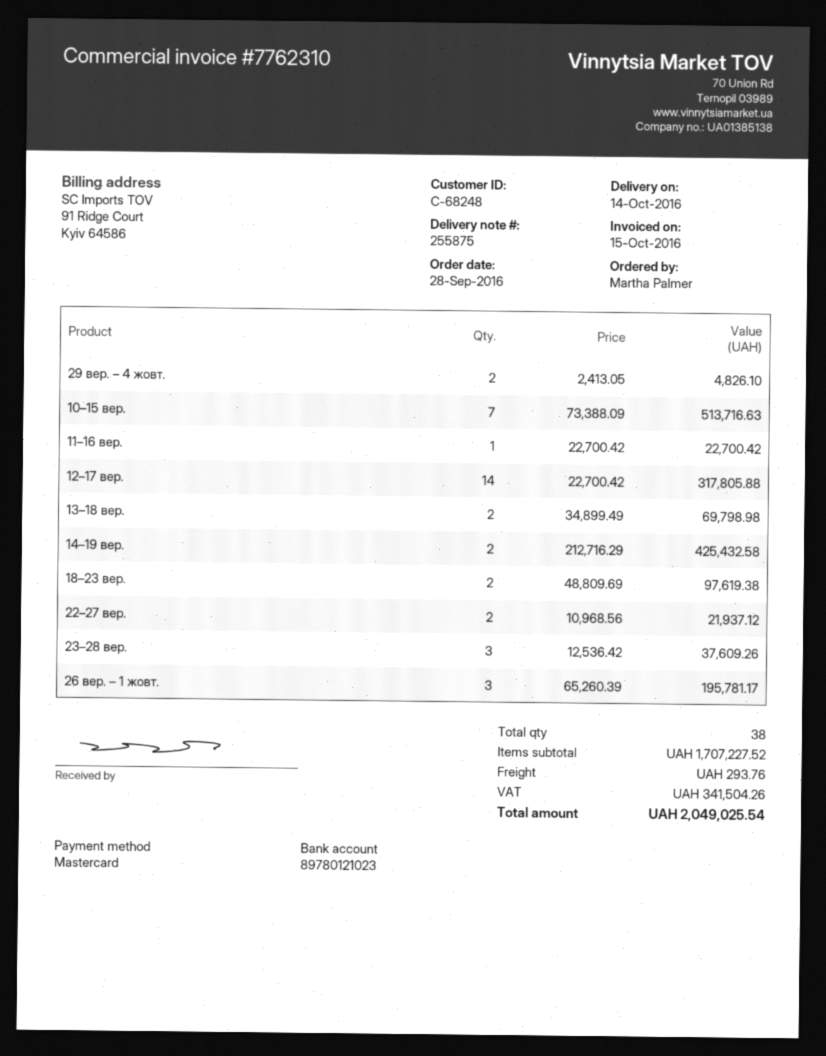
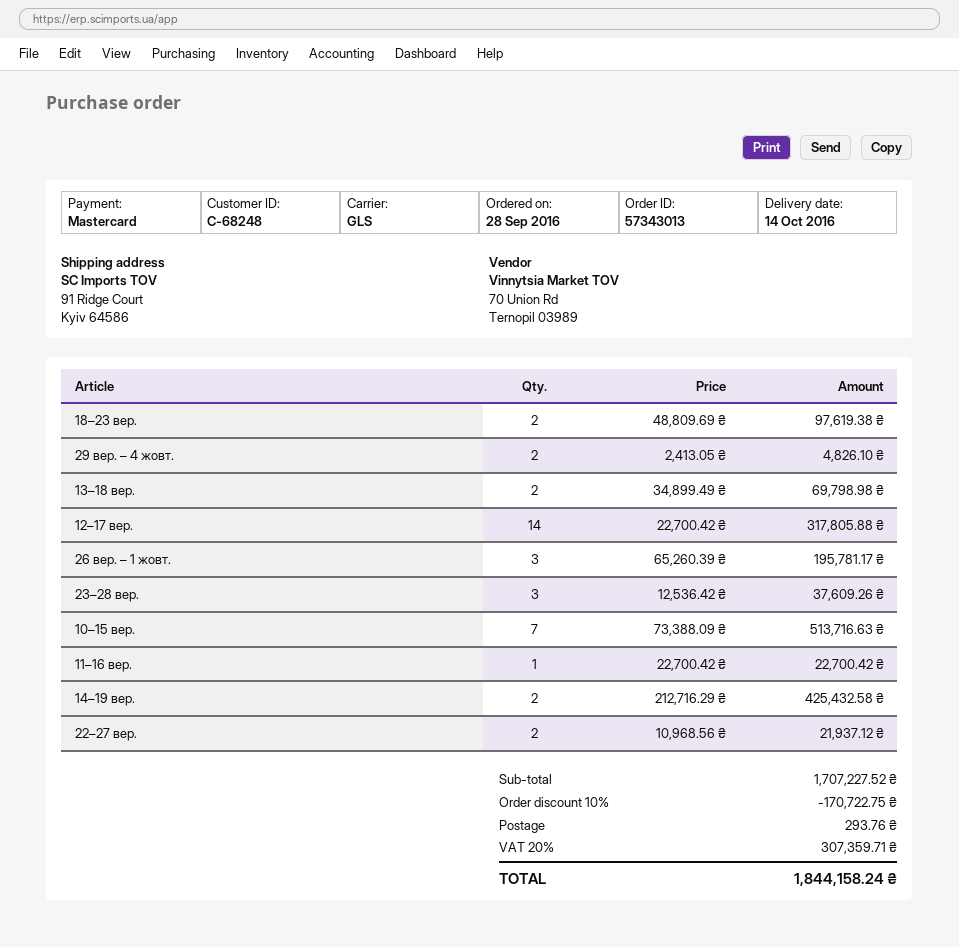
discount: none -> 10% = 170722.75
tax: 341504.26 -> 307359.71
total: 2049025.54 -> 1844158.24

